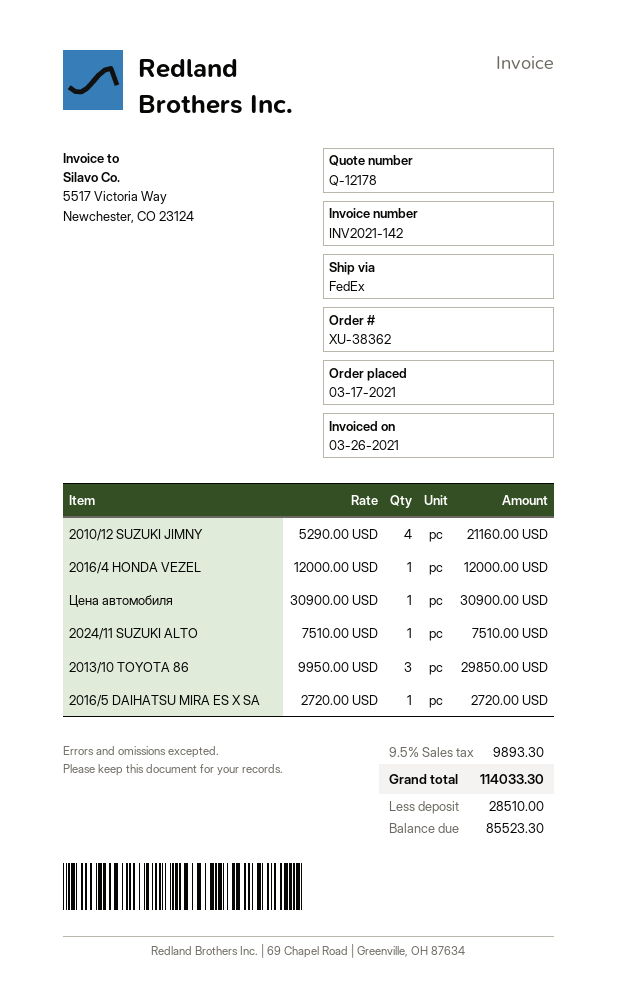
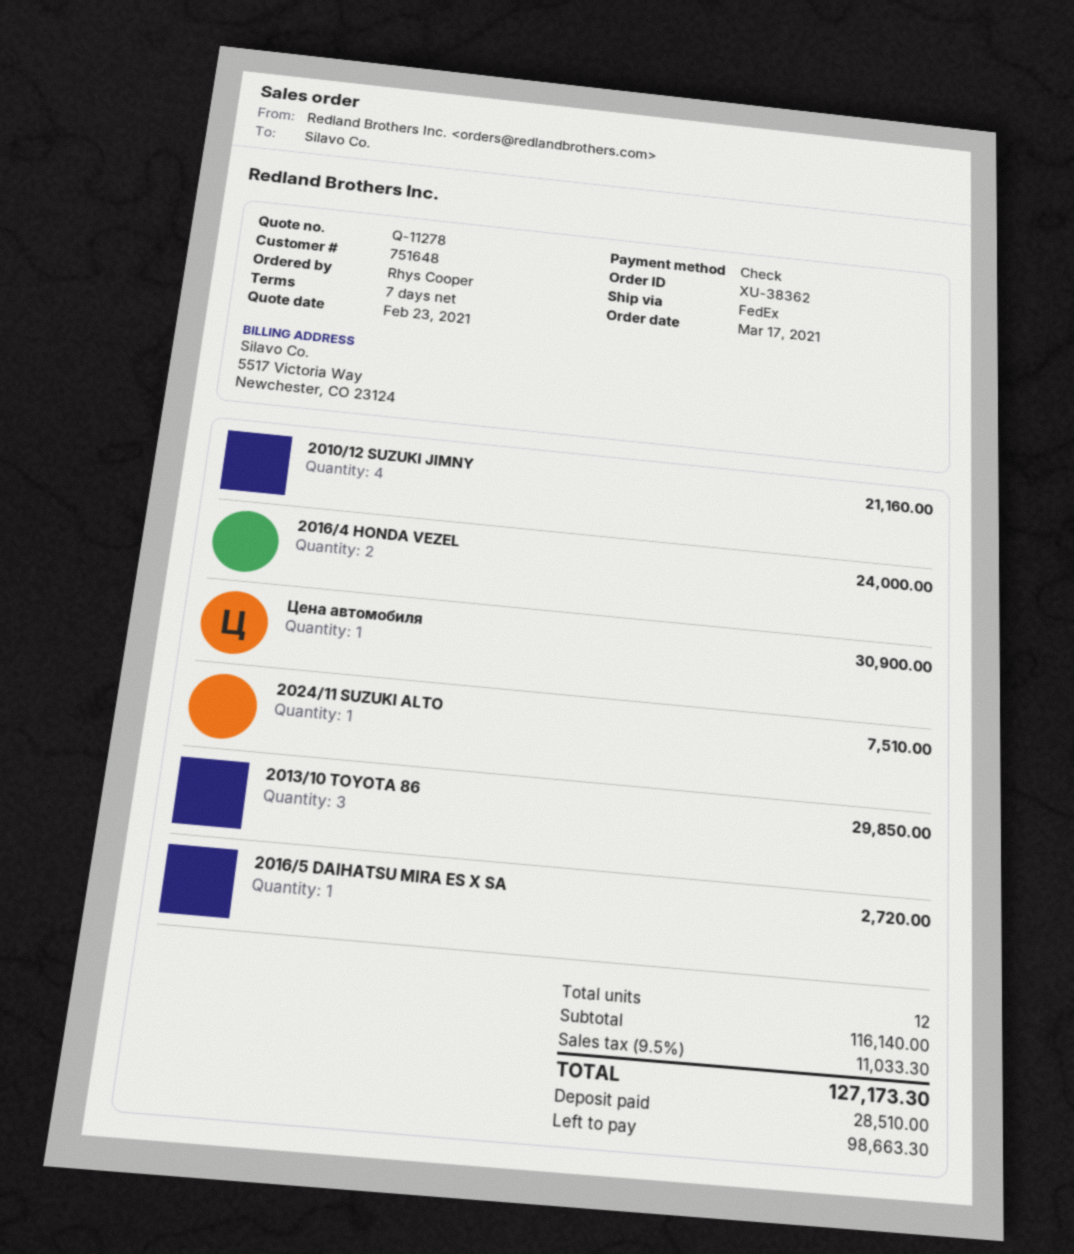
quote number: Q-12178 -> Q-11278
2016/4 HONDA VEZEL: 1 for 12000.00 -> 2 for 24000.00
tax: 9.5% = 9893.30 -> 9.5% = 11033.30
total: 114033.30 -> 127173.30
balance: 85523.30 -> 98663.30

